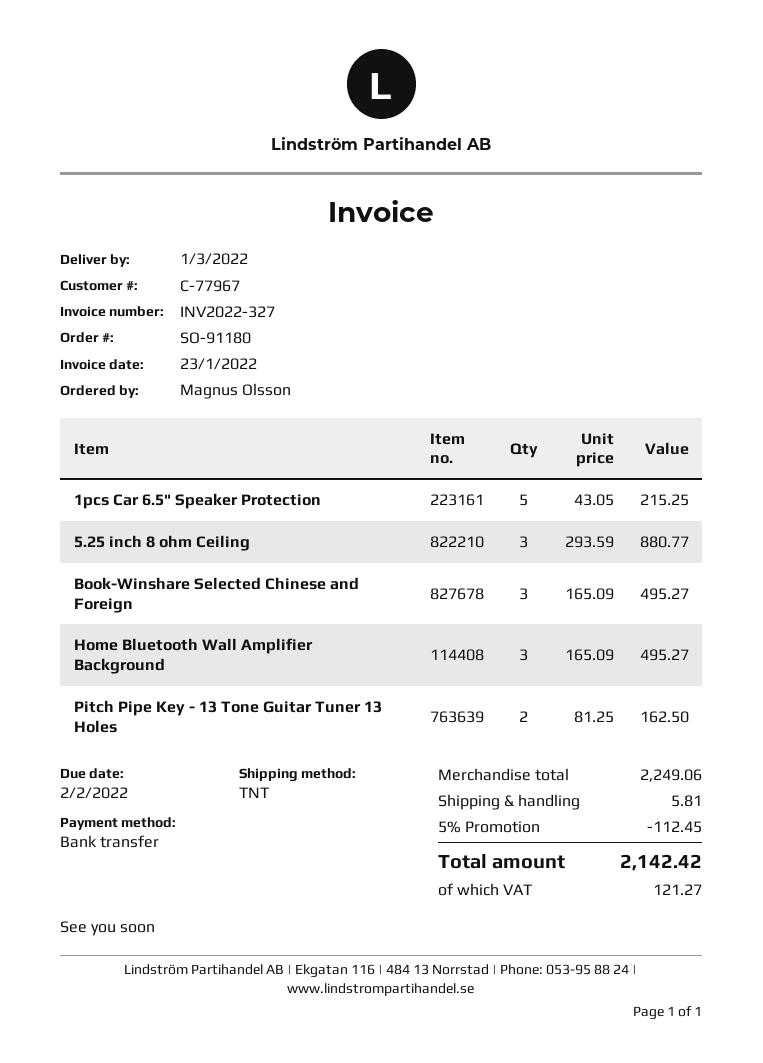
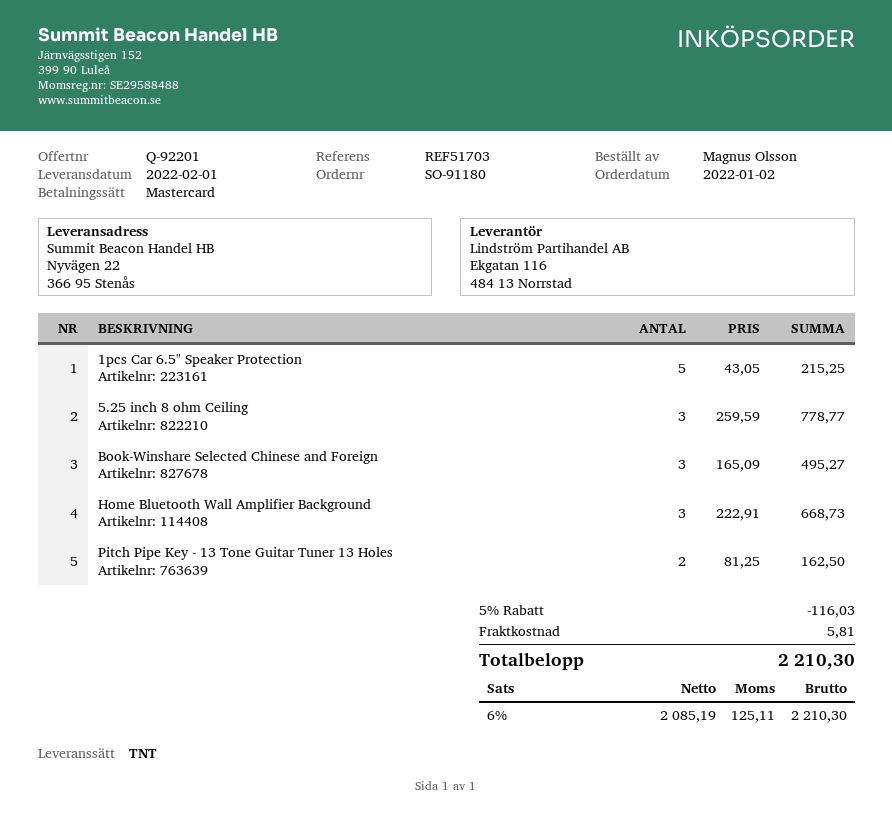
delivery date: 2022-03-01 -> 2022-02-01
payment method: bank transfer -> Mastercard
5.25 inch 8 ohm Ceiling: 3 x 293.59 = 880.77 -> 3 x 259.59 = 778.77
Home Bluetooth Wall Amplifier Background: 3 x 165.09 = 495.27 -> 3 x 222.91 = 668.73
discount: 5% = 112.45 -> 5% = 116.03
tax: 121.27 -> 125.11
total: 2142.42 -> 2210.30

